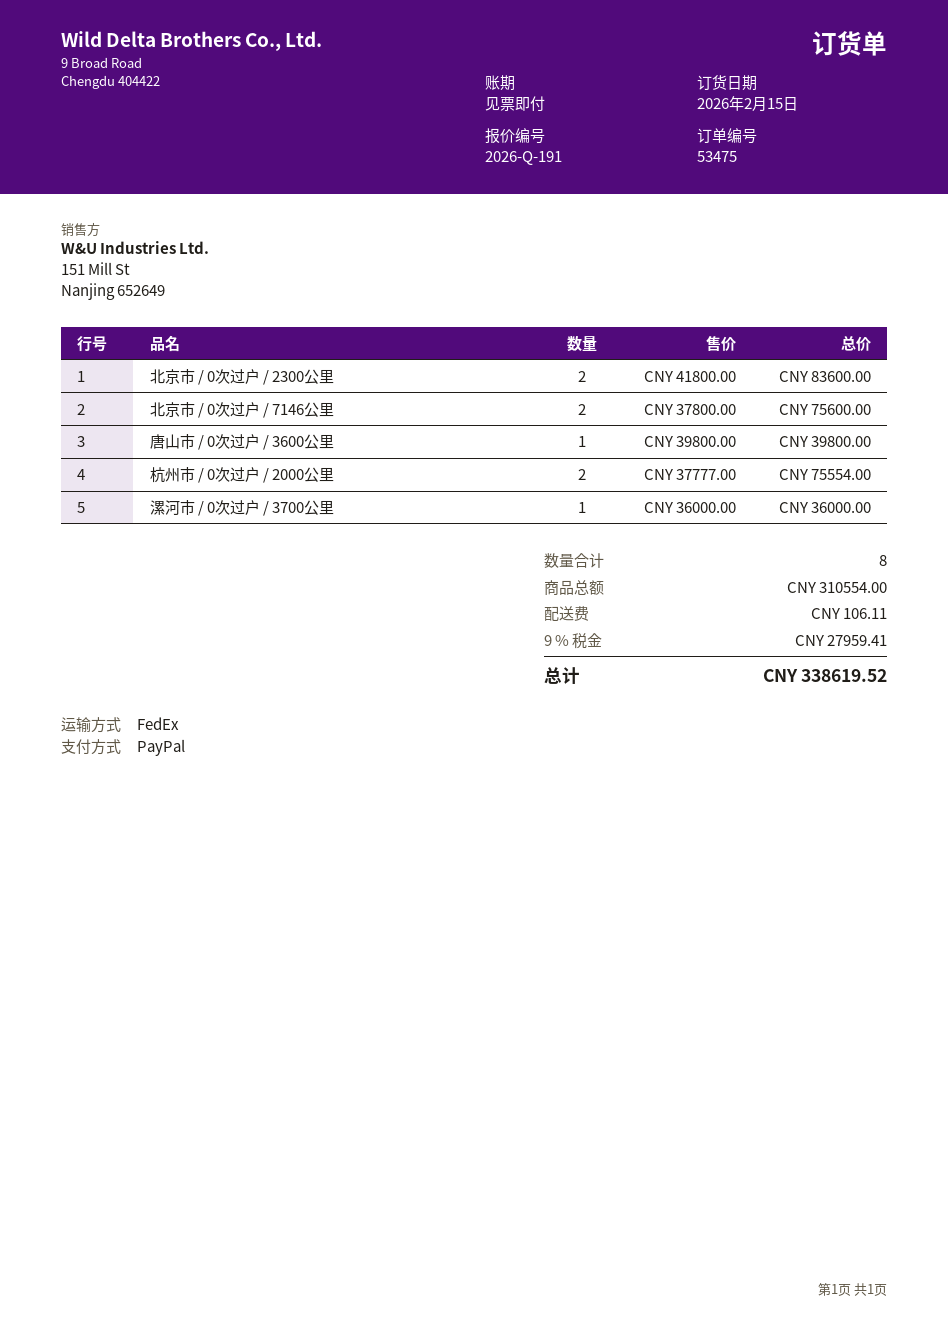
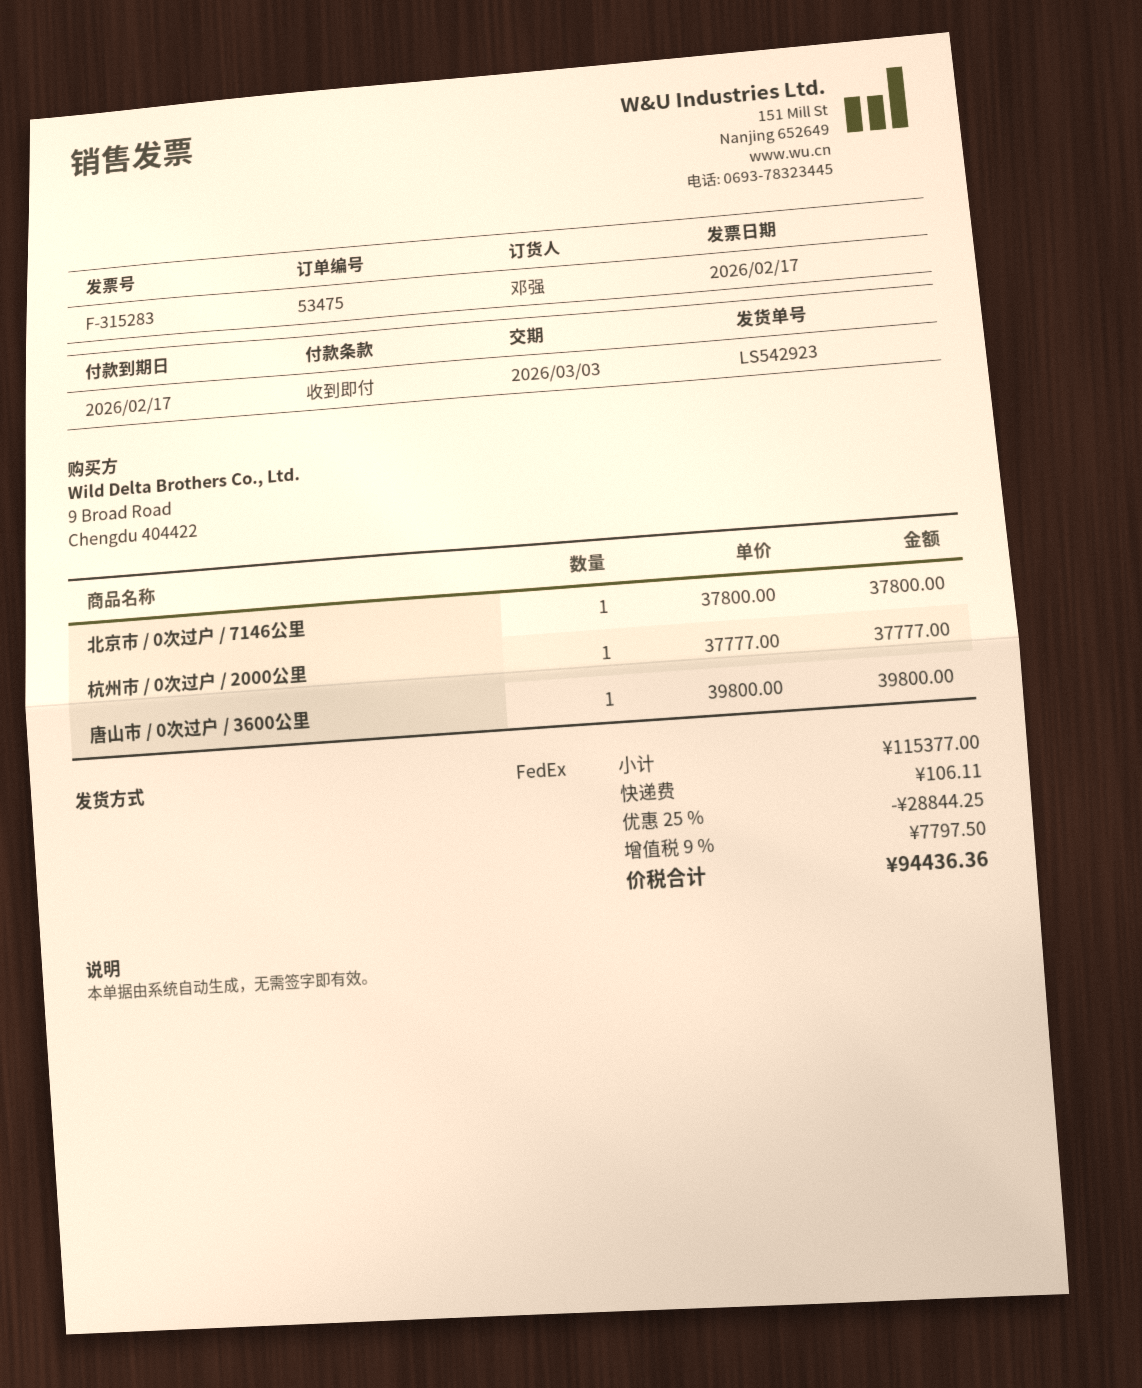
北京市 / 0次过户 / 2300公里: 2 x 41800.00 = 83600.00 -> none
北京市 / 0次过户 / 7146公里: 2 x 37800.00 = 75600.00 -> 1 x 37800.00 = 37800.00
杭州市 / 0次过户 / 2000公里: 2 x 37777.00 = 75554.00 -> 1 x 37777.00 = 37777.00
漯河市 / 0次过户 / 3700公里: 1 x 36000.00 = 36000.00 -> none
subtotal: 310554.00 -> 115377.00
discount: none -> 25% = 28844.25
tax: 9% = 27959.41 -> 9% = 7797.50
total: 338619.52 -> 94436.36

